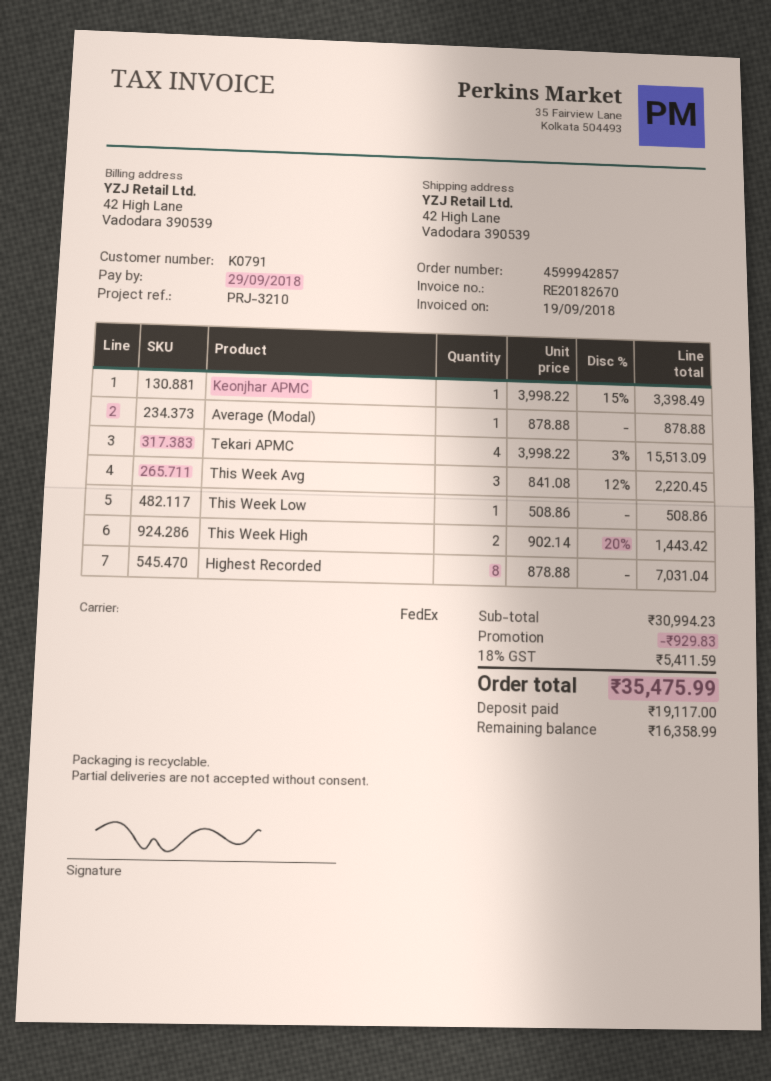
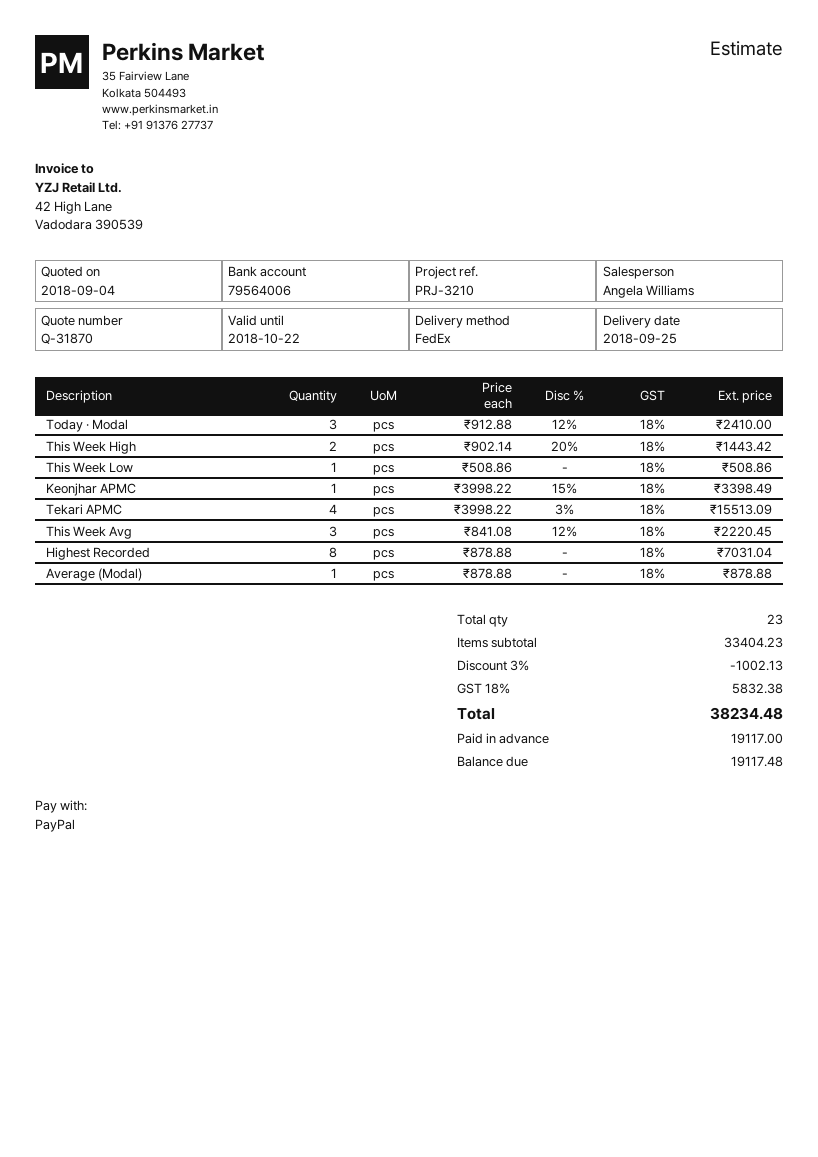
Today · Modal: none -> 3 x 912.88 - 12% = 2410.00
subtotal: 30994.23 -> 33404.23
discount: 929.83 -> 1002.13
tax: 18% = 5411.59 -> 18% = 5832.38
total: 35475.99 -> 38234.48
balance: 16358.99 -> 19117.48

